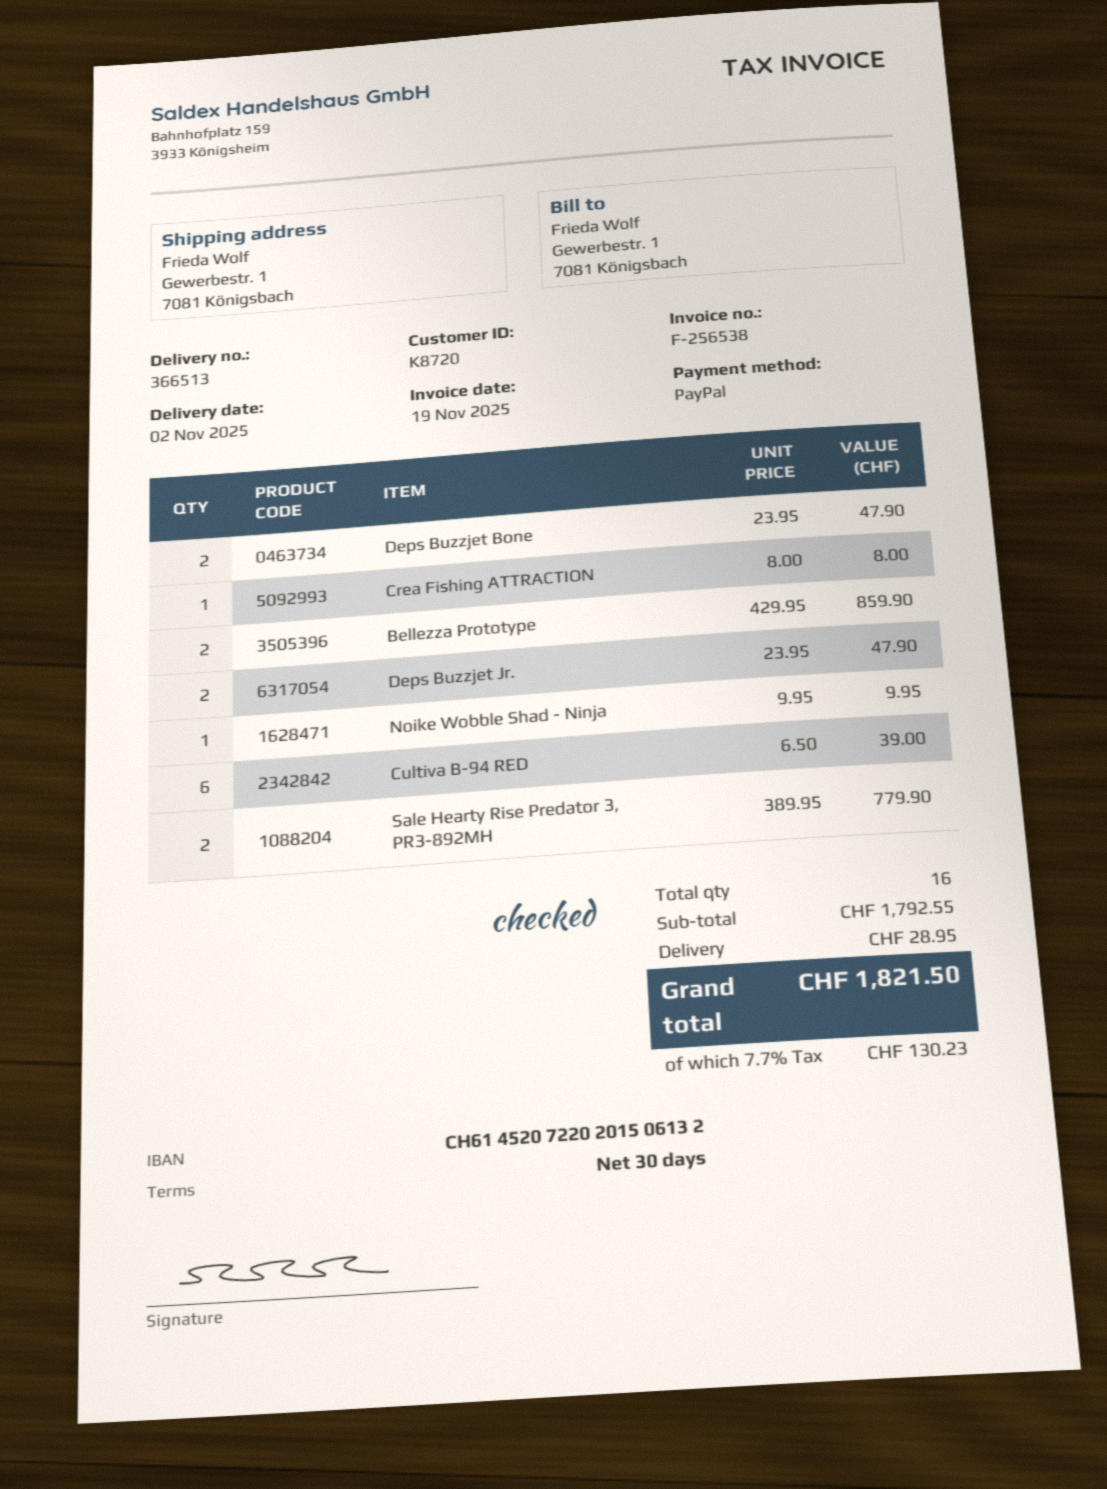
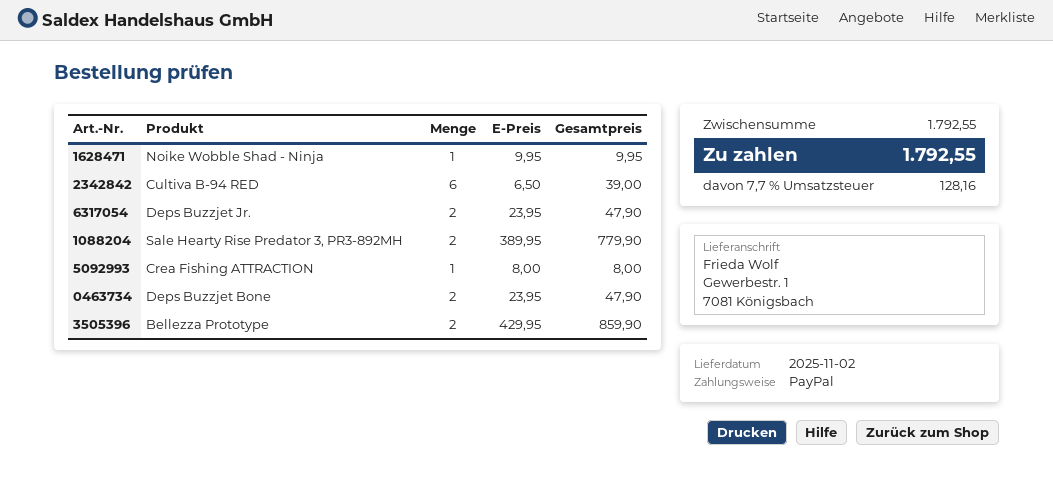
shipping: 28.95 -> none
tax: 7.7% = 130.23 -> 7.7% = 128.16
total: 1821.50 -> 1792.55

